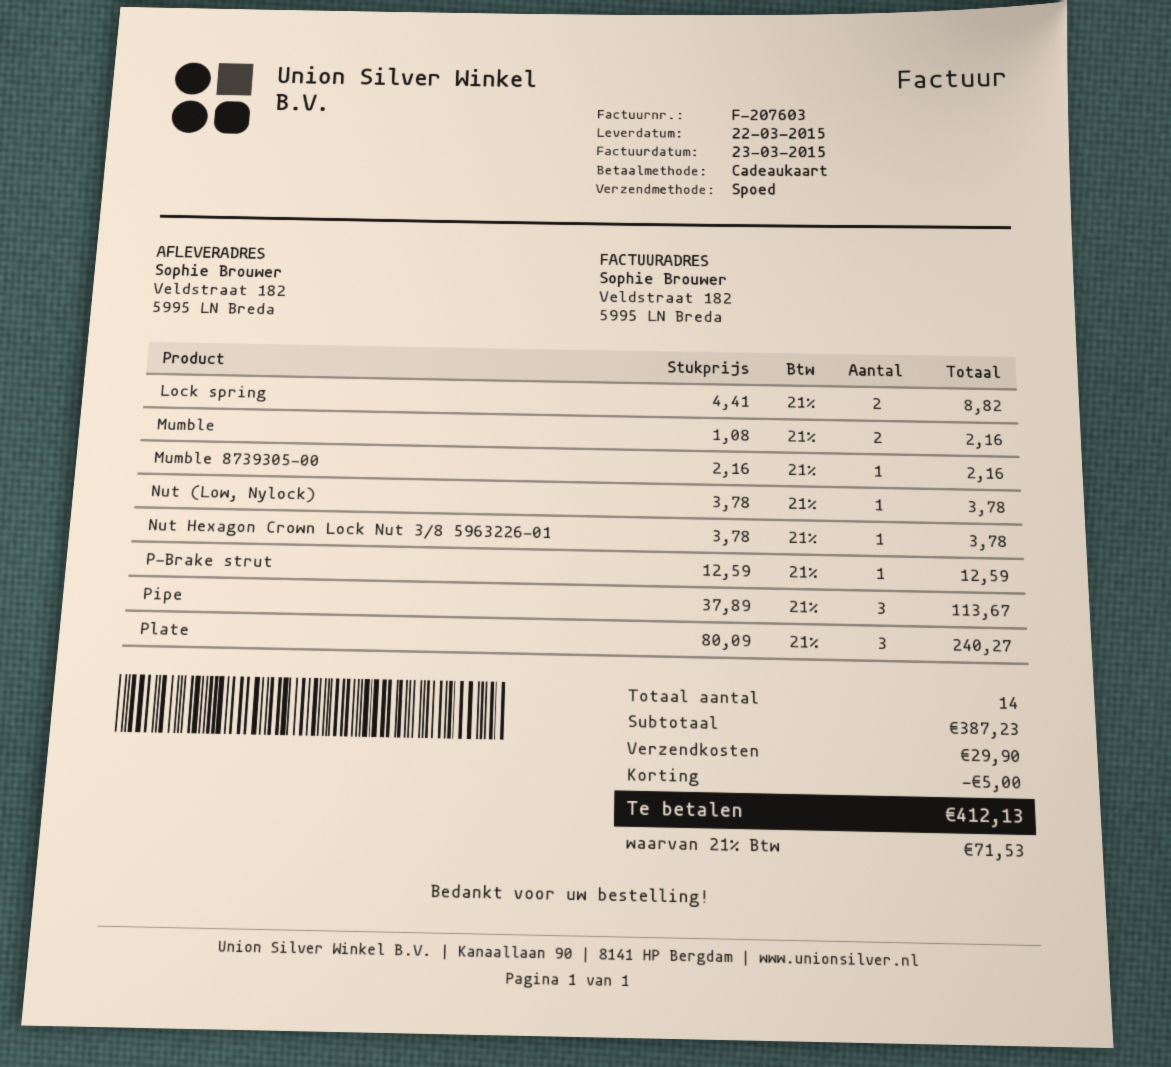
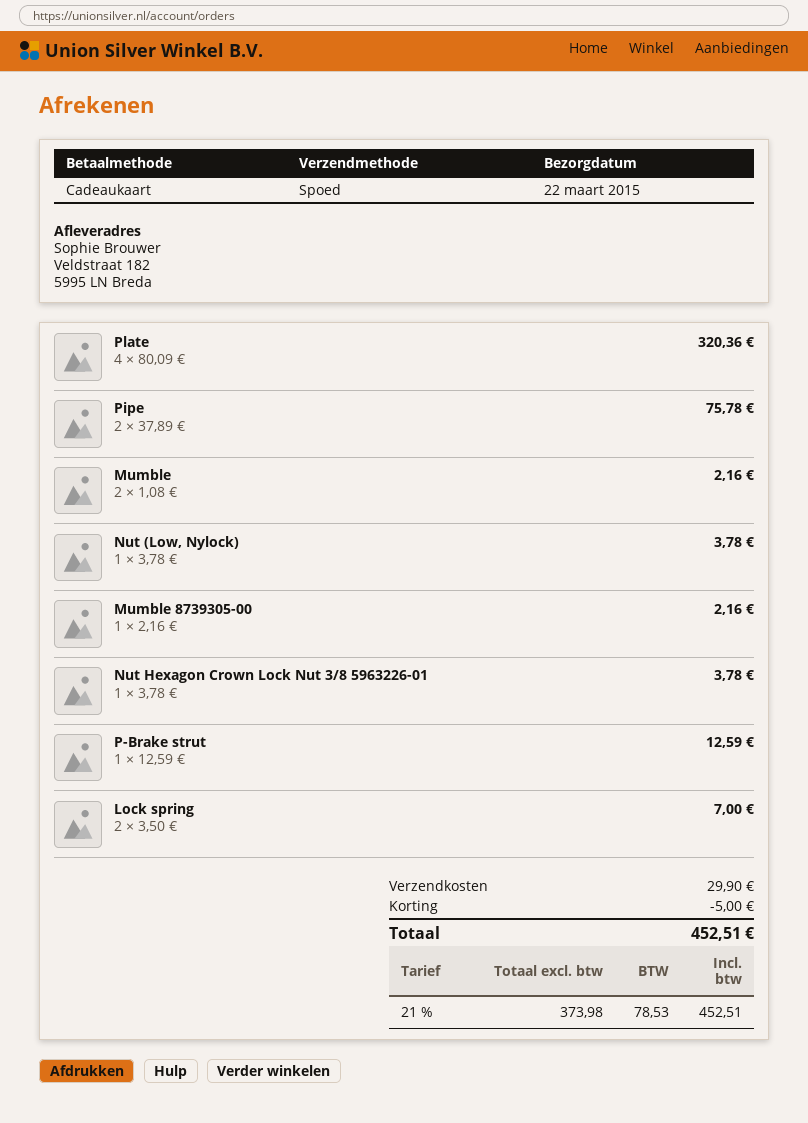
Lock spring: 2 x 4.41 = 8.82 -> 2 x 3.50 = 7.00
Pipe: 3 x 37.89 = 113.67 -> 2 x 37.89 = 75.78
Plate: 3 x 80.09 = 240.27 -> 4 x 80.09 = 320.36
tax: 21% = 71.53 -> 21% = 78.53
total: 412.13 -> 452.51

